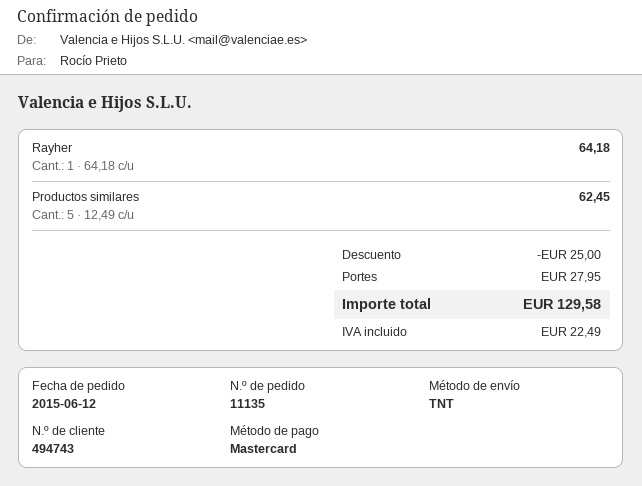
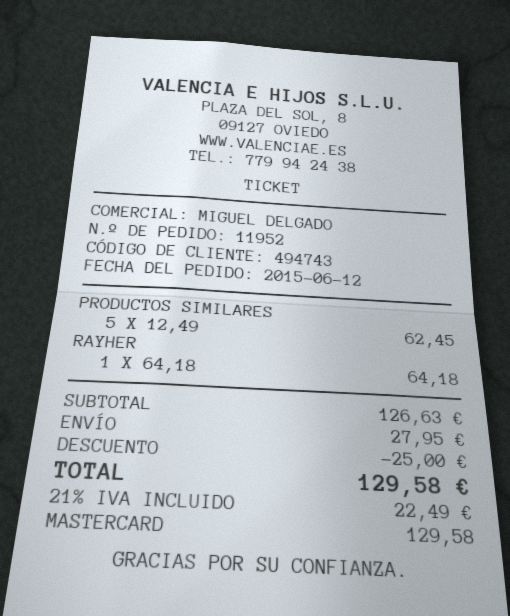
order number: 11135 -> 11952

